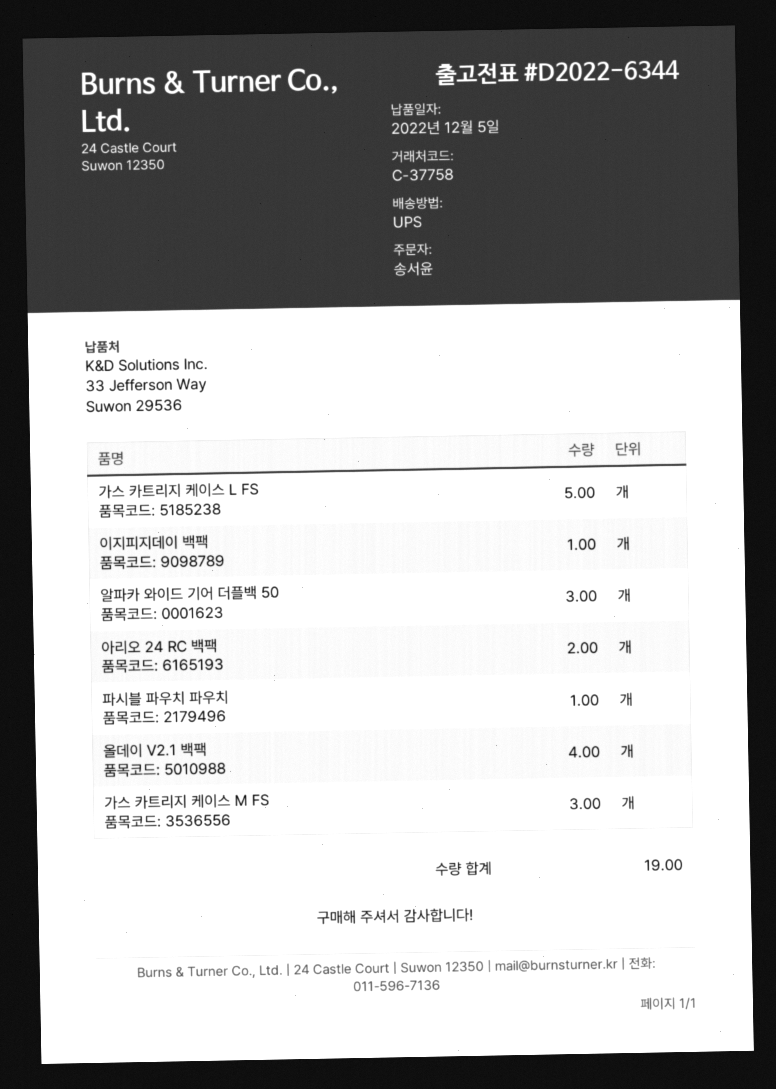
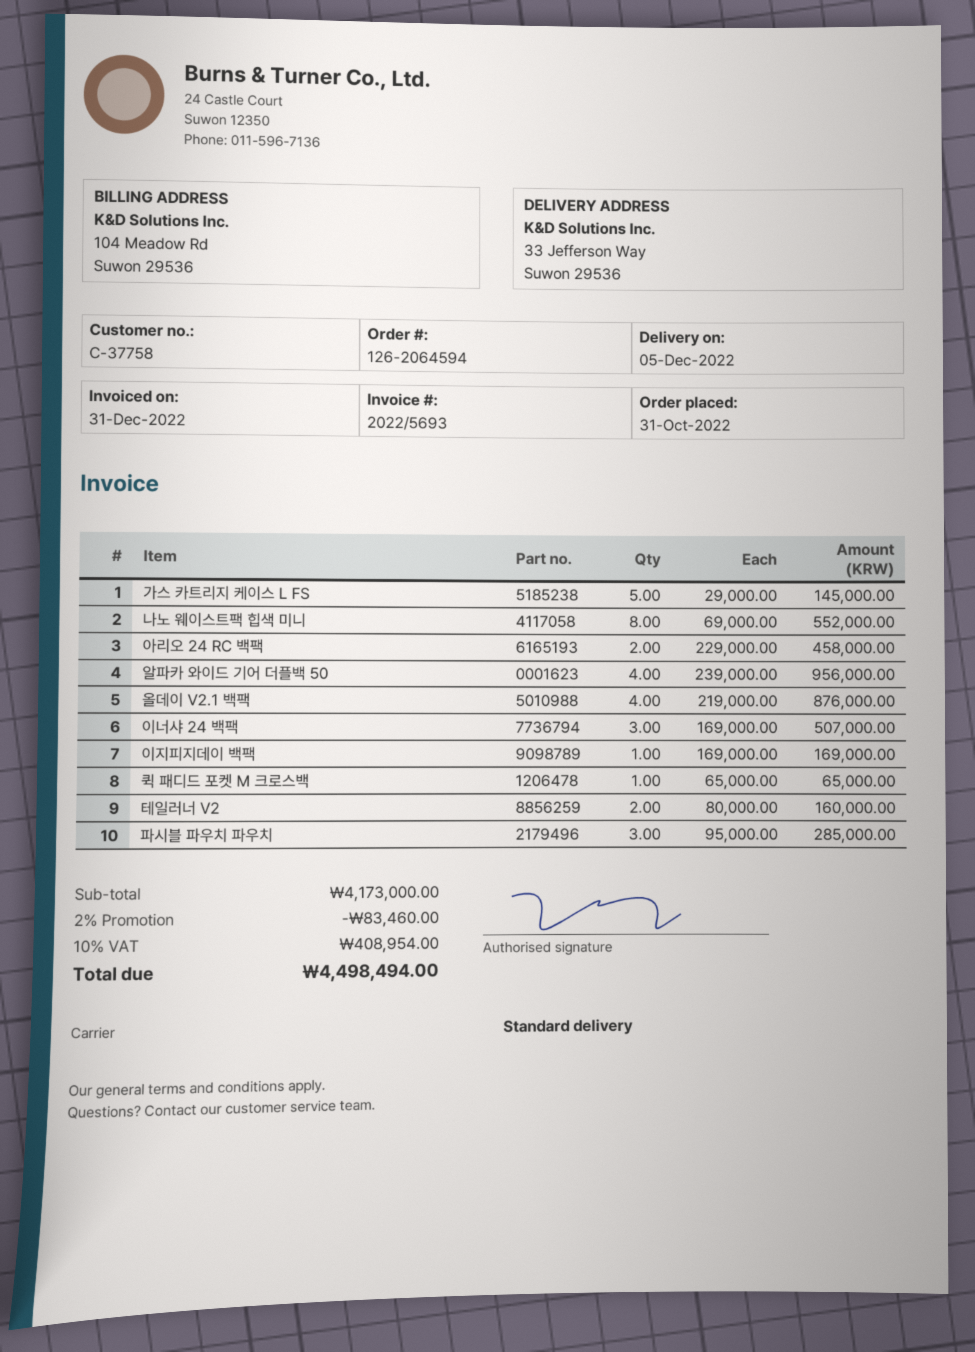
shipping method: UPS -> standard
알파카 와이드 기어 더플백 50: 3 -> 4
파시블 파우치 파우치: 1 -> 3
가스 카트리지 케이스 M FS: 3 -> none
나노 웨이스트팩 힙색 미니: none -> 8
이너샤 24 백팩: none -> 3
퀵 패디드 포켓 M 크로스백: none -> 1
테일러너 V2: none -> 2

